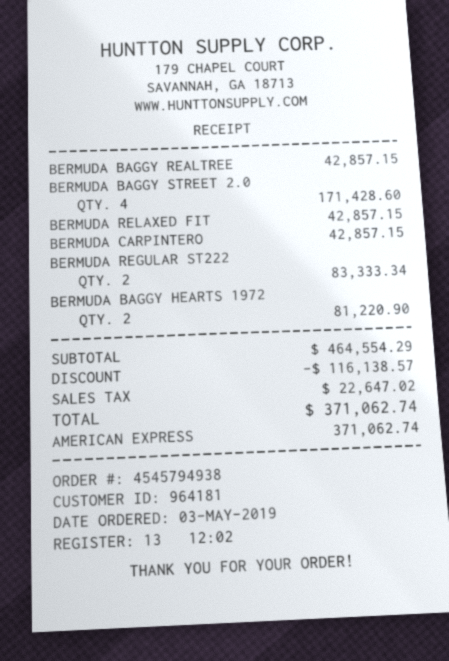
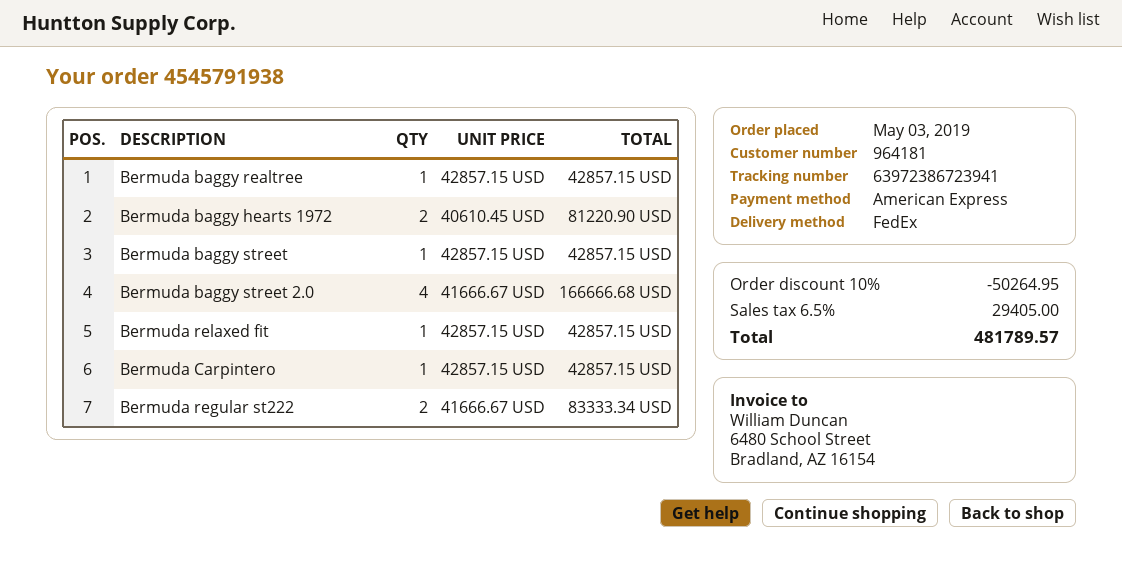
order number: 4545794938 -> 4545791938
BERMUDA BAGGY STREET 2.0: 4 for 171428.60 -> 4 for 166666.68
Bermuda baggy street: none -> 1 for 42857.15
discount: 116138.57 -> 50264.95
tax: 22647.02 -> 29405.00
total: 371062.74 -> 481789.57

